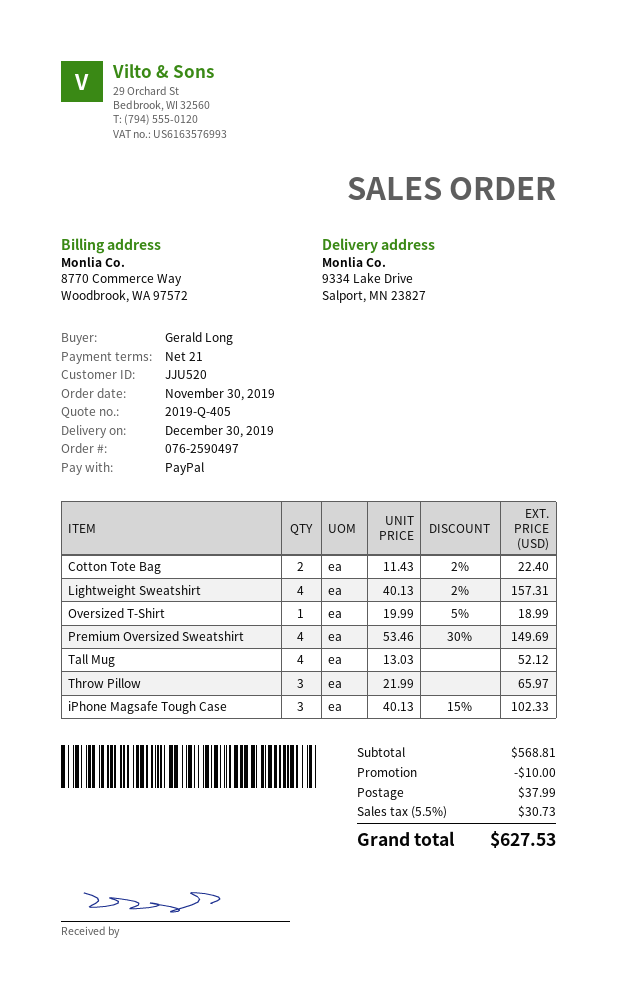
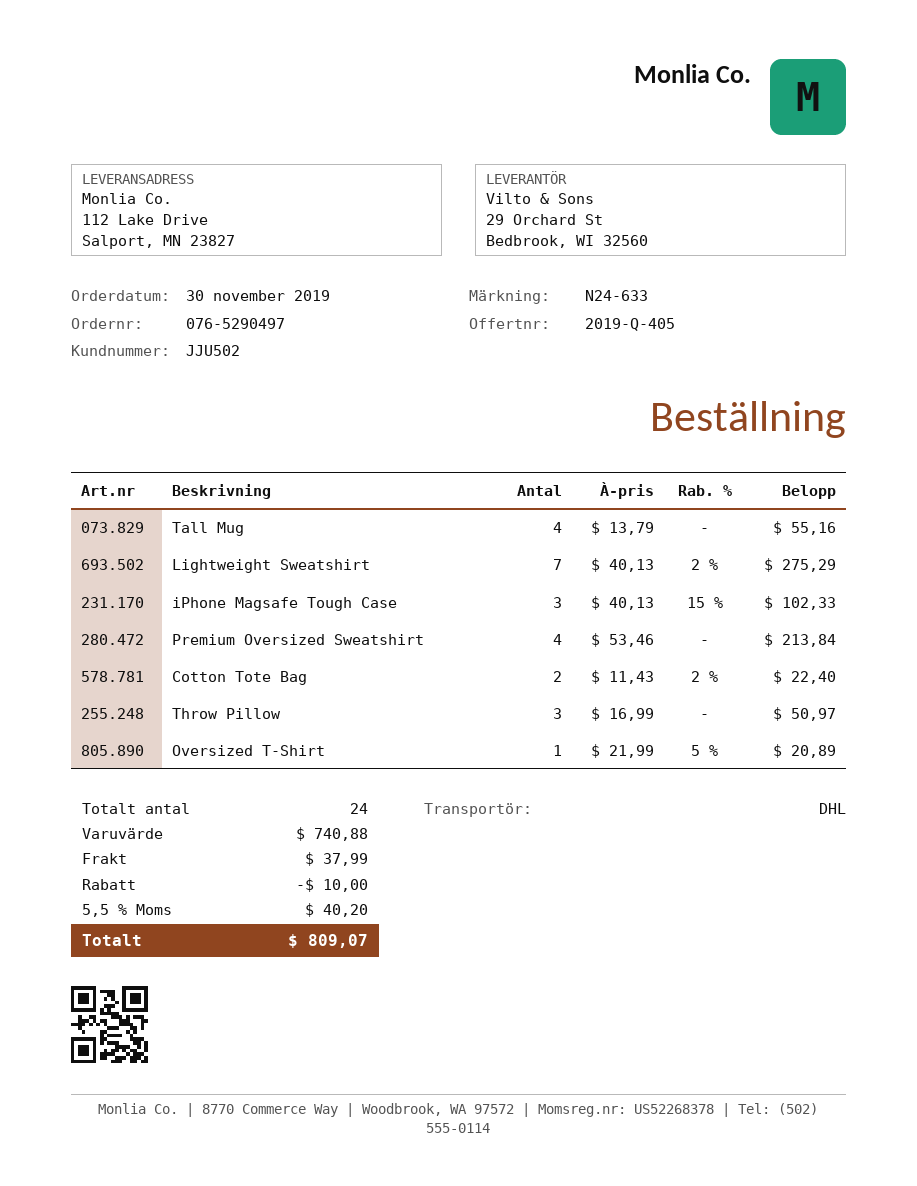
order number: 076-2590497 -> 076-5290497
customer number: JJU520 -> JJU502
ship to: 9334 Lake Drive, Salport, MN 23827 -> 112 Lake Drive, Salport, MN 23827
Lightweight Sweatshirt: 4 x 40.13 - 2% = 157.31 -> 7 x 40.13 - 2% = 275.29
Oversized T-Shirt: 1 x 19.99 - 5% = 18.99 -> 1 x 21.99 - 5% = 20.89
Premium Oversized Sweatshirt: 4 x 53.46 - 30% = 149.69 -> 4 x 53.46 = 213.84
Tall Mug: 4 x 13.03 = 52.12 -> 4 x 13.79 = 55.16
Throw Pillow: 3 x 21.99 = 65.97 -> 3 x 16.99 = 50.97
subtotal: 568.81 -> 740.88
tax: 5.5% = 30.73 -> 5.5% = 40.20
total: 627.53 -> 809.07

